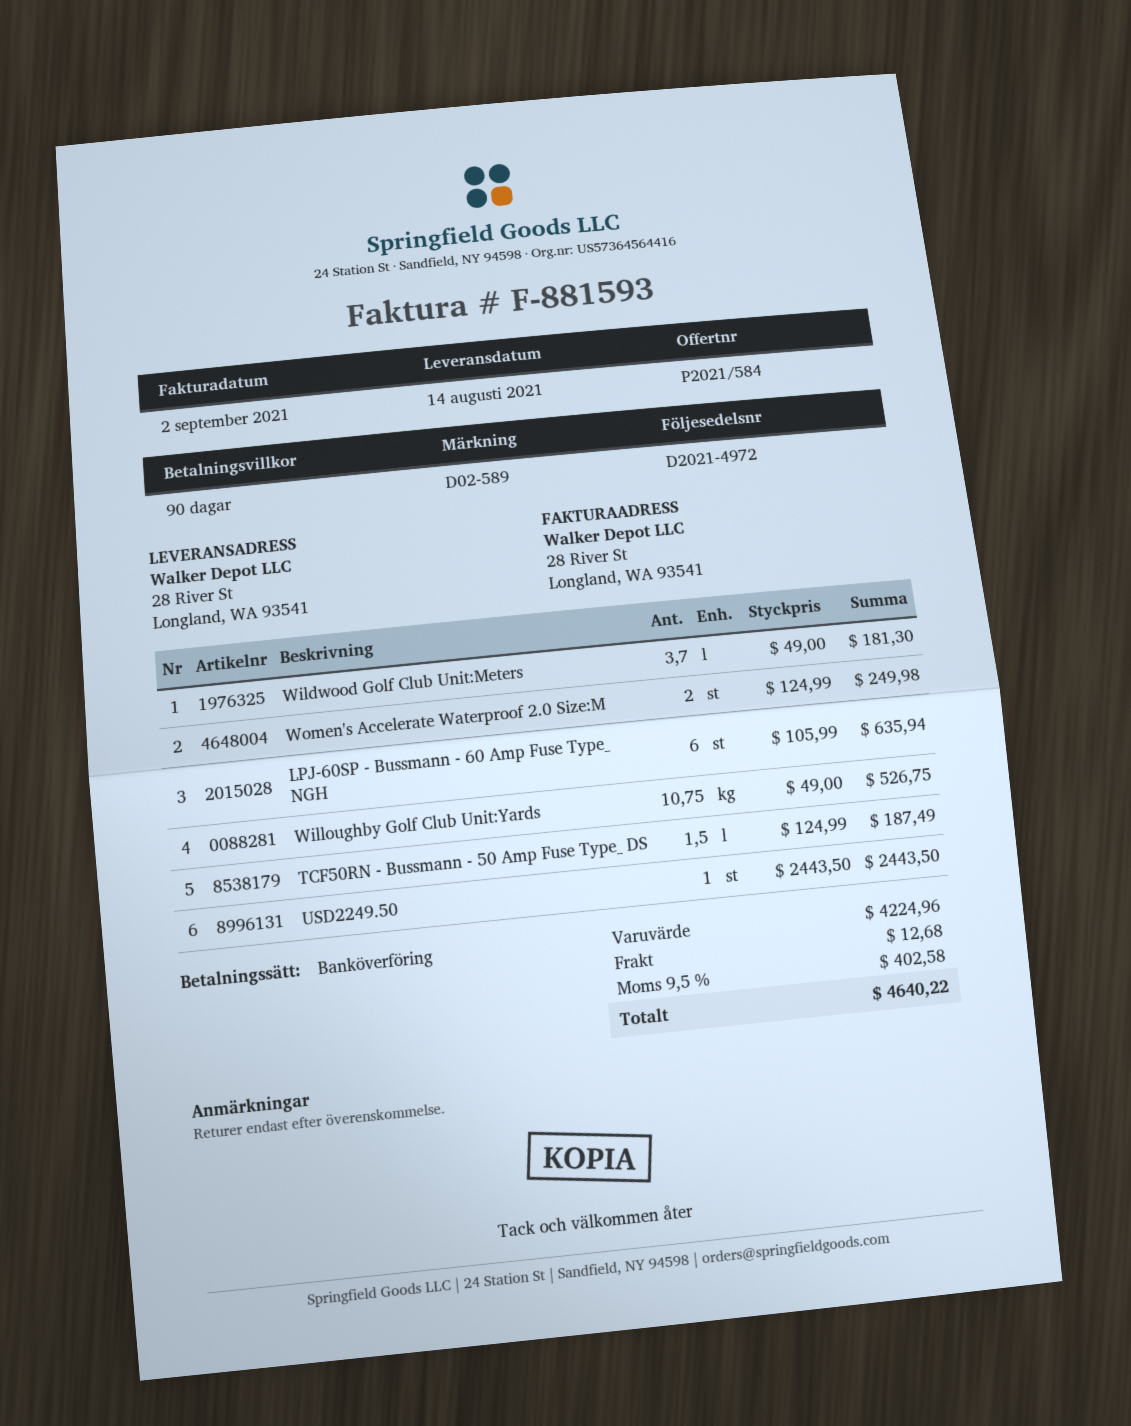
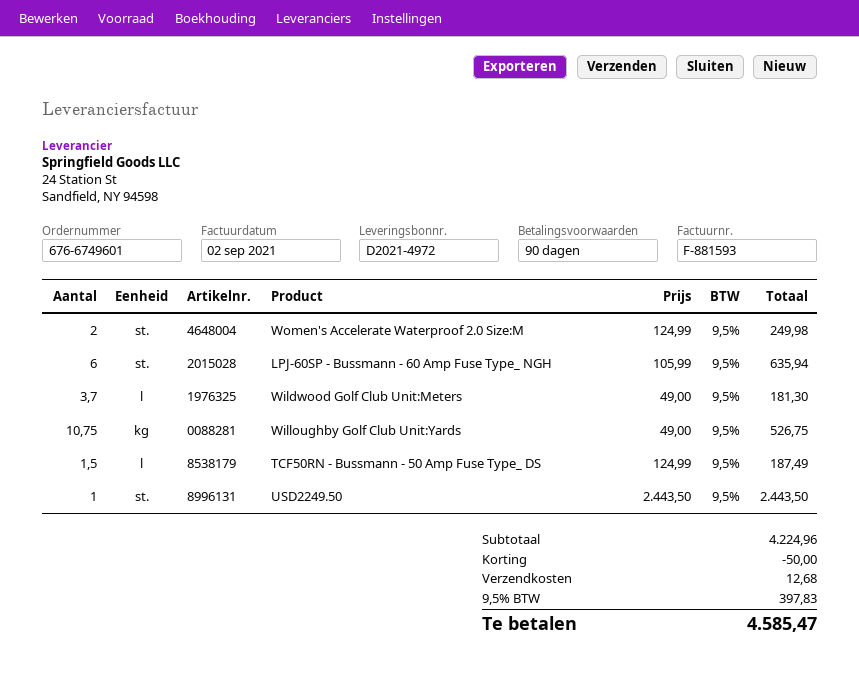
discount: none -> 50.00
tax: 9.5% = 402.58 -> 9.5% = 397.83
total: 4640.22 -> 4585.47

